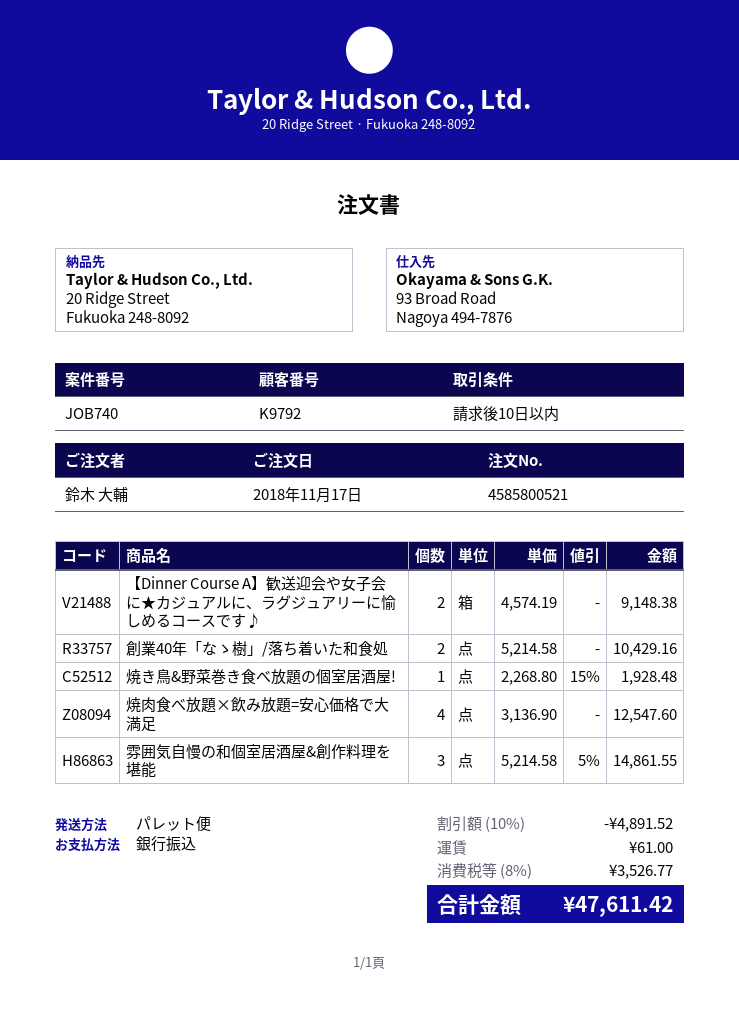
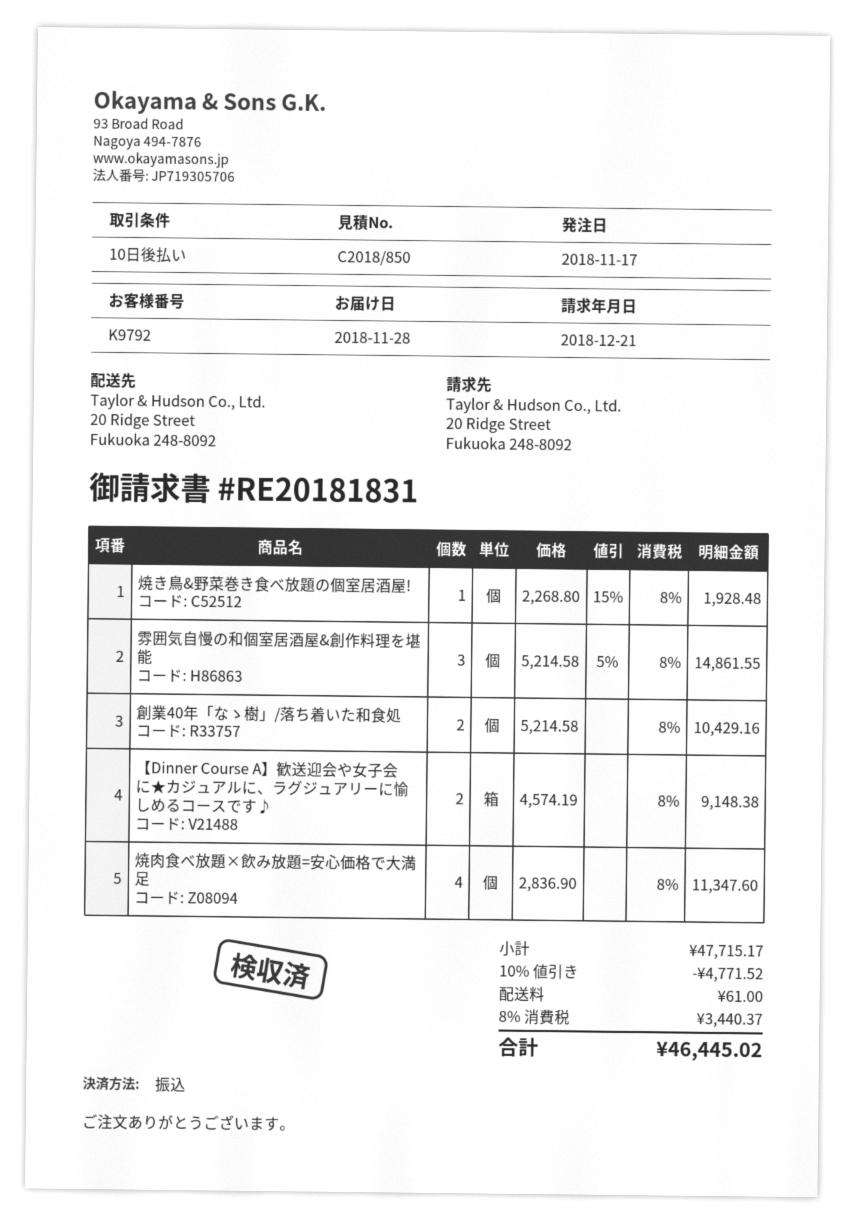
焼肉食べ放題×飲み放題=安心価格で大満足: 4 x 3136.90 = 12547.60 -> 4 x 2836.90 = 11347.60
discount: 10% = 4891.52 -> 10% = 4771.52
tax: 8% = 3526.77 -> 8% = 3440.37
total: 47611.42 -> 46445.02

